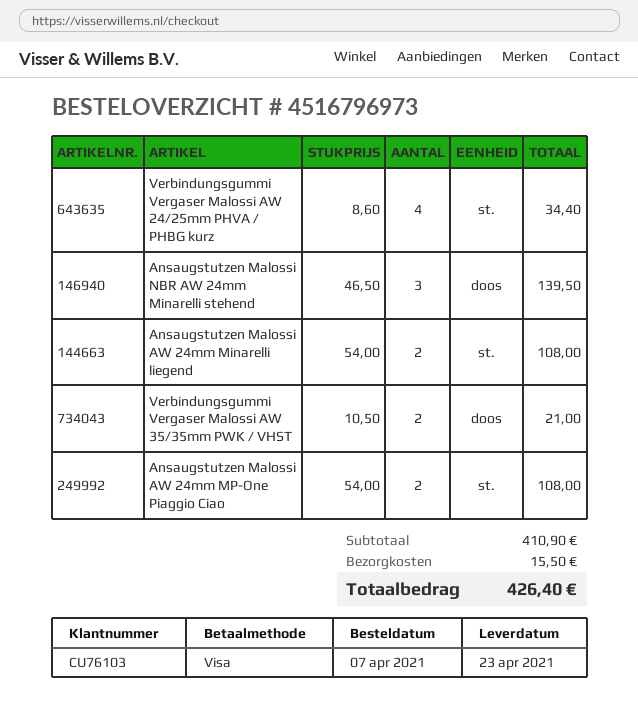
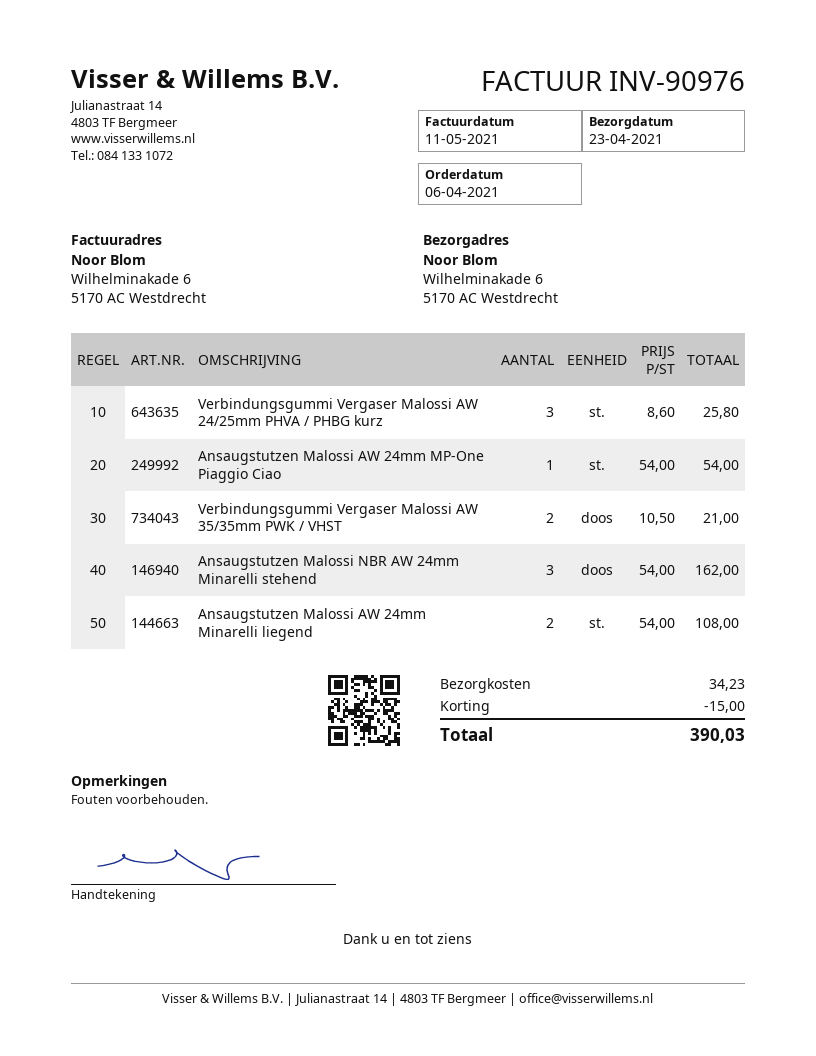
order date: 2021-04-07 -> 2021-04-06
Verbindungsgummi Vergaser Malossi AW 24/25mm PHVA / PHBG kurz: 4 x 8.60 = 34.40 -> 3 x 8.60 = 25.80
Ansaugstutzen Malossi NBR AW 24mm Minarelli stehend: 3 x 46.50 = 139.50 -> 3 x 54.00 = 162.00
Ansaugstutzen Malossi AW 24mm MP-One Piaggio Ciao: 2 x 54.00 = 108.00 -> 1 x 54.00 = 54.00
discount: none -> 15.00
shipping: 15.50 -> 34.23
total: 426.40 -> 390.03

